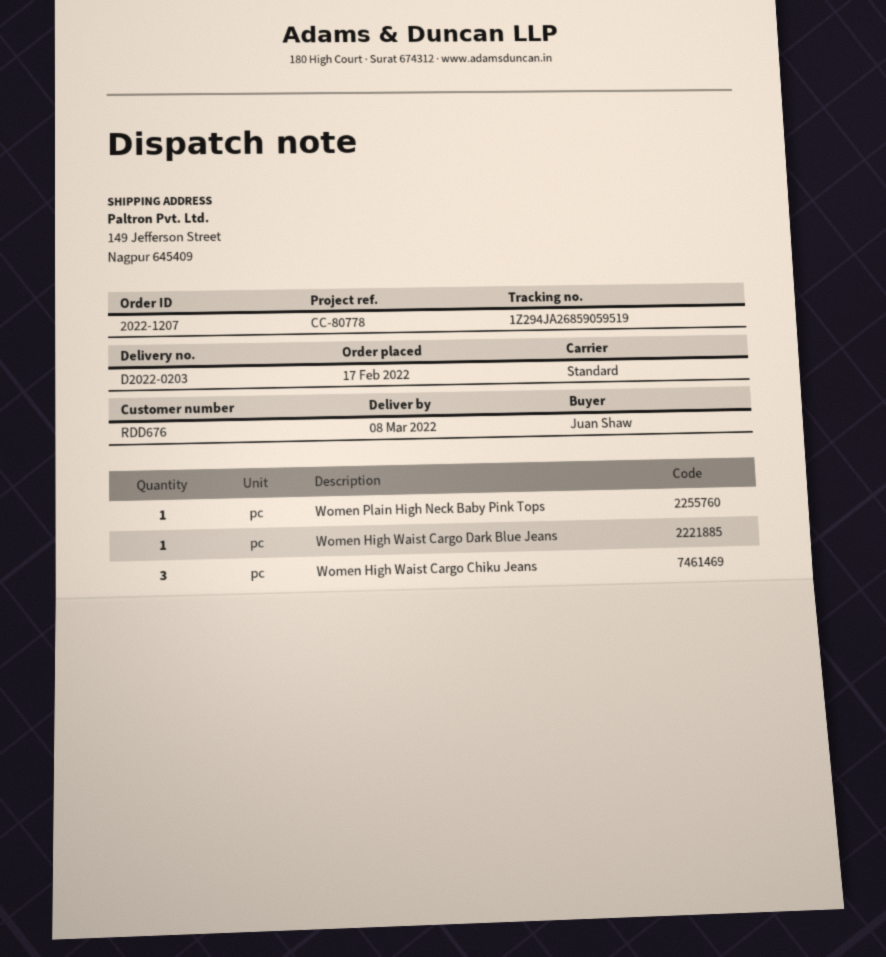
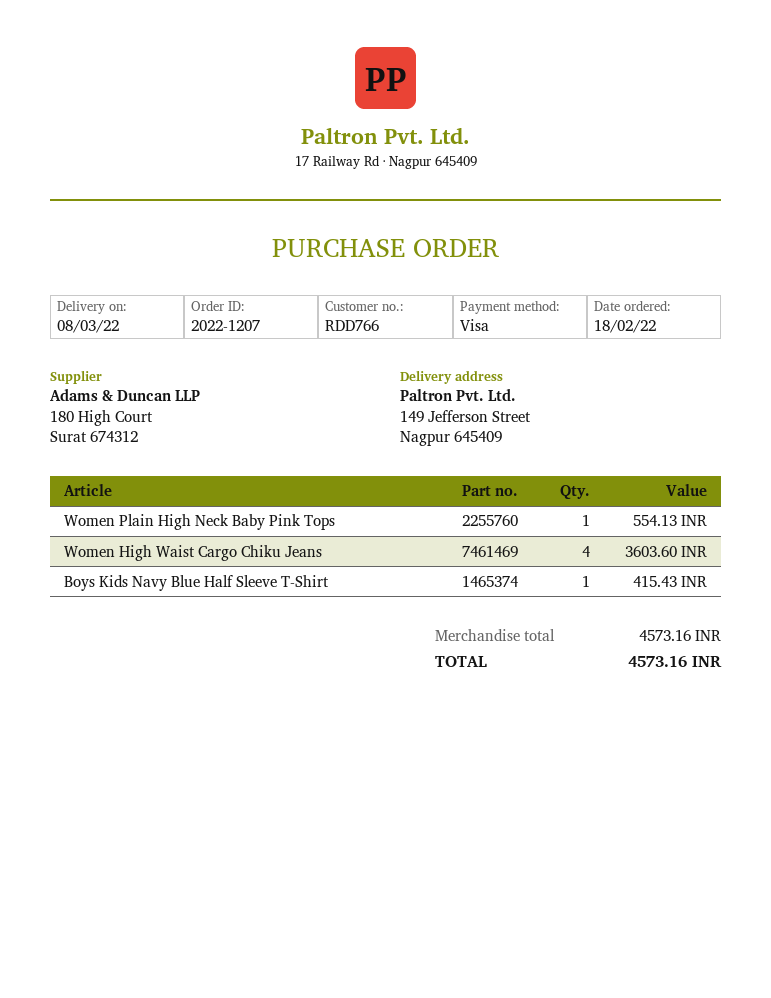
order date: 2022-02-17 -> 2022-02-18
customer number: RDD676 -> RDD766
Women High Waist Cargo Dark Blue Jeans: 1 -> none
Women High Waist Cargo Chiku Jeans: 3 -> 4
Boys Kids Navy Blue Half Sleeve T-Shirt: none -> 1

